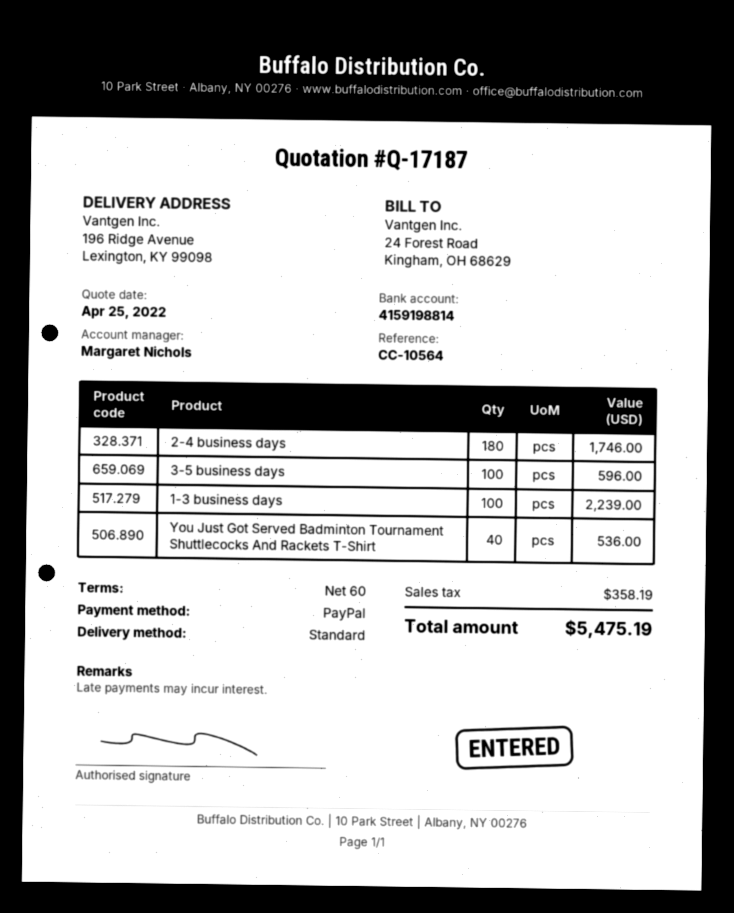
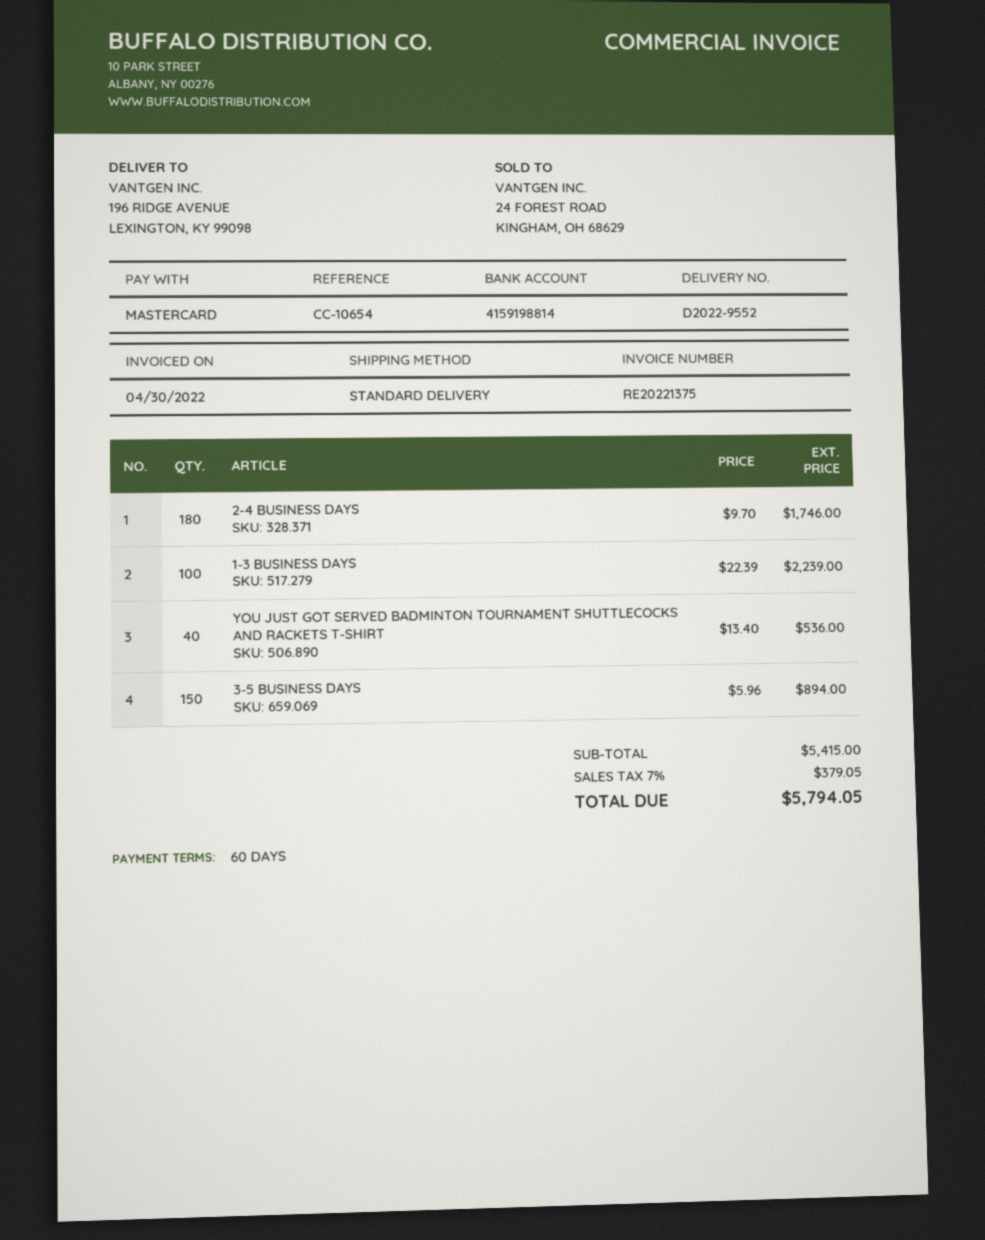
reference: CC-10564 -> CC-10654
payment method: PayPal -> Mastercard
3-5 business days: 100 for 596.00 -> 150 for 894.00
tax: 358.19 -> 379.05
total: 5475.19 -> 5794.05

